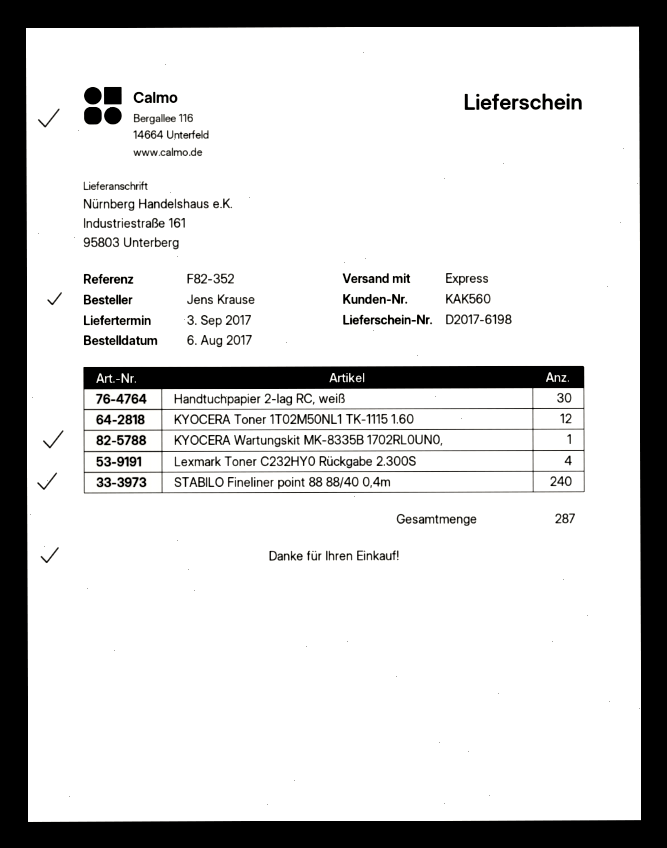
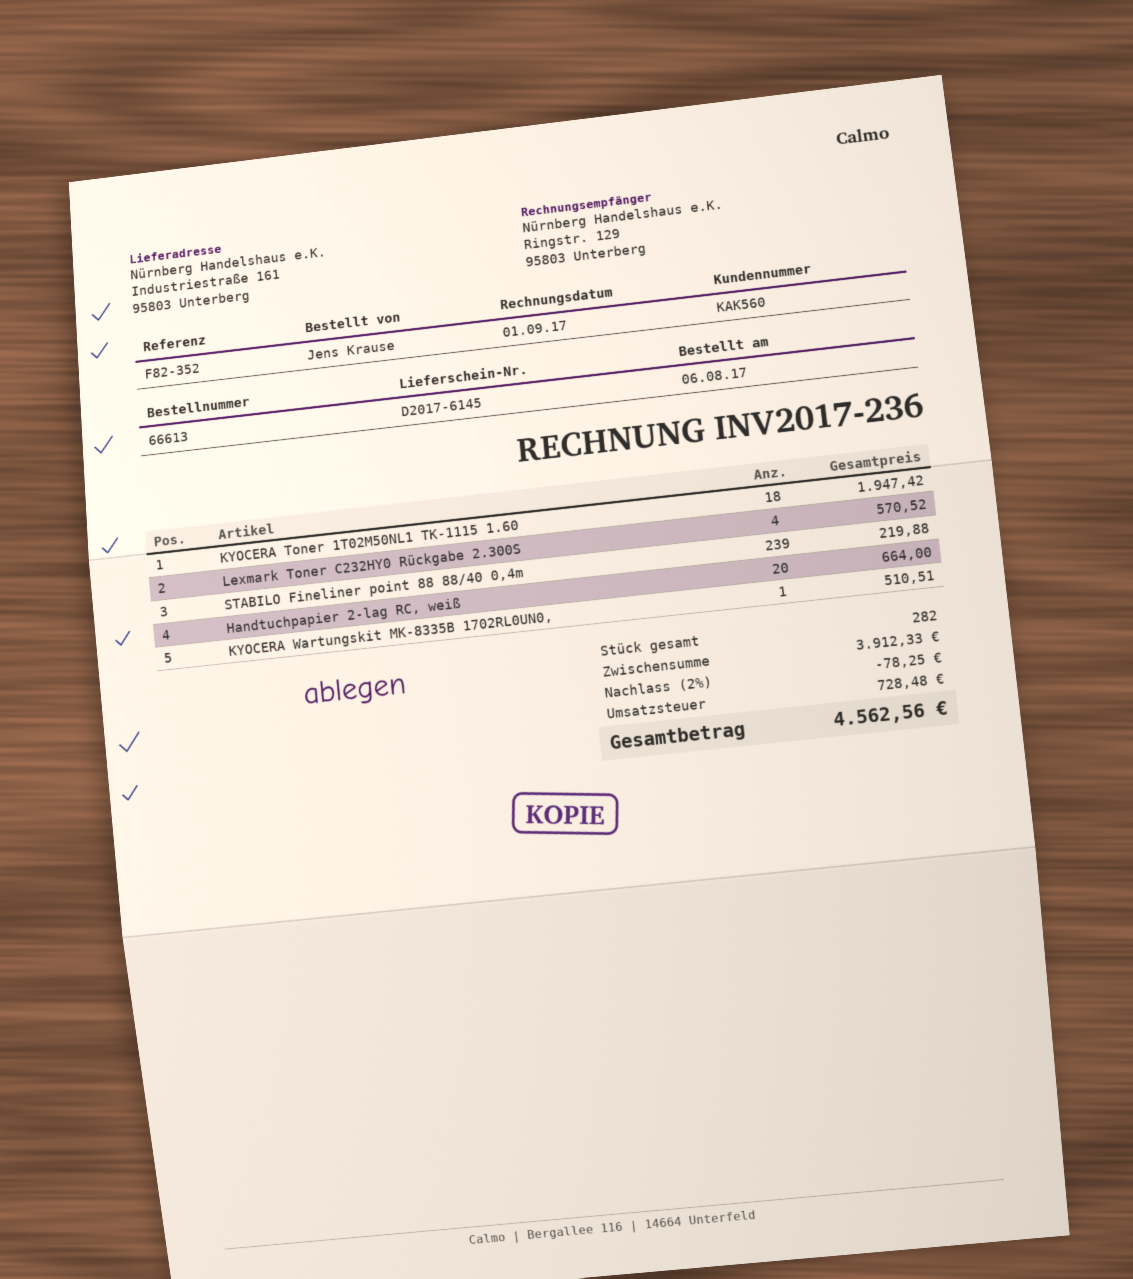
delivery note number: D2017-6198 -> D2017-6145
Handtuchpapier 2-lag RC, weiß: 30 -> 20
KYOCERA Toner 1T02M50NL1 TK-1115 1.60: 12 -> 18
STABILO Fineliner point 88 88/40 0,4m: 240 -> 239
total quantity: 287 -> 282

